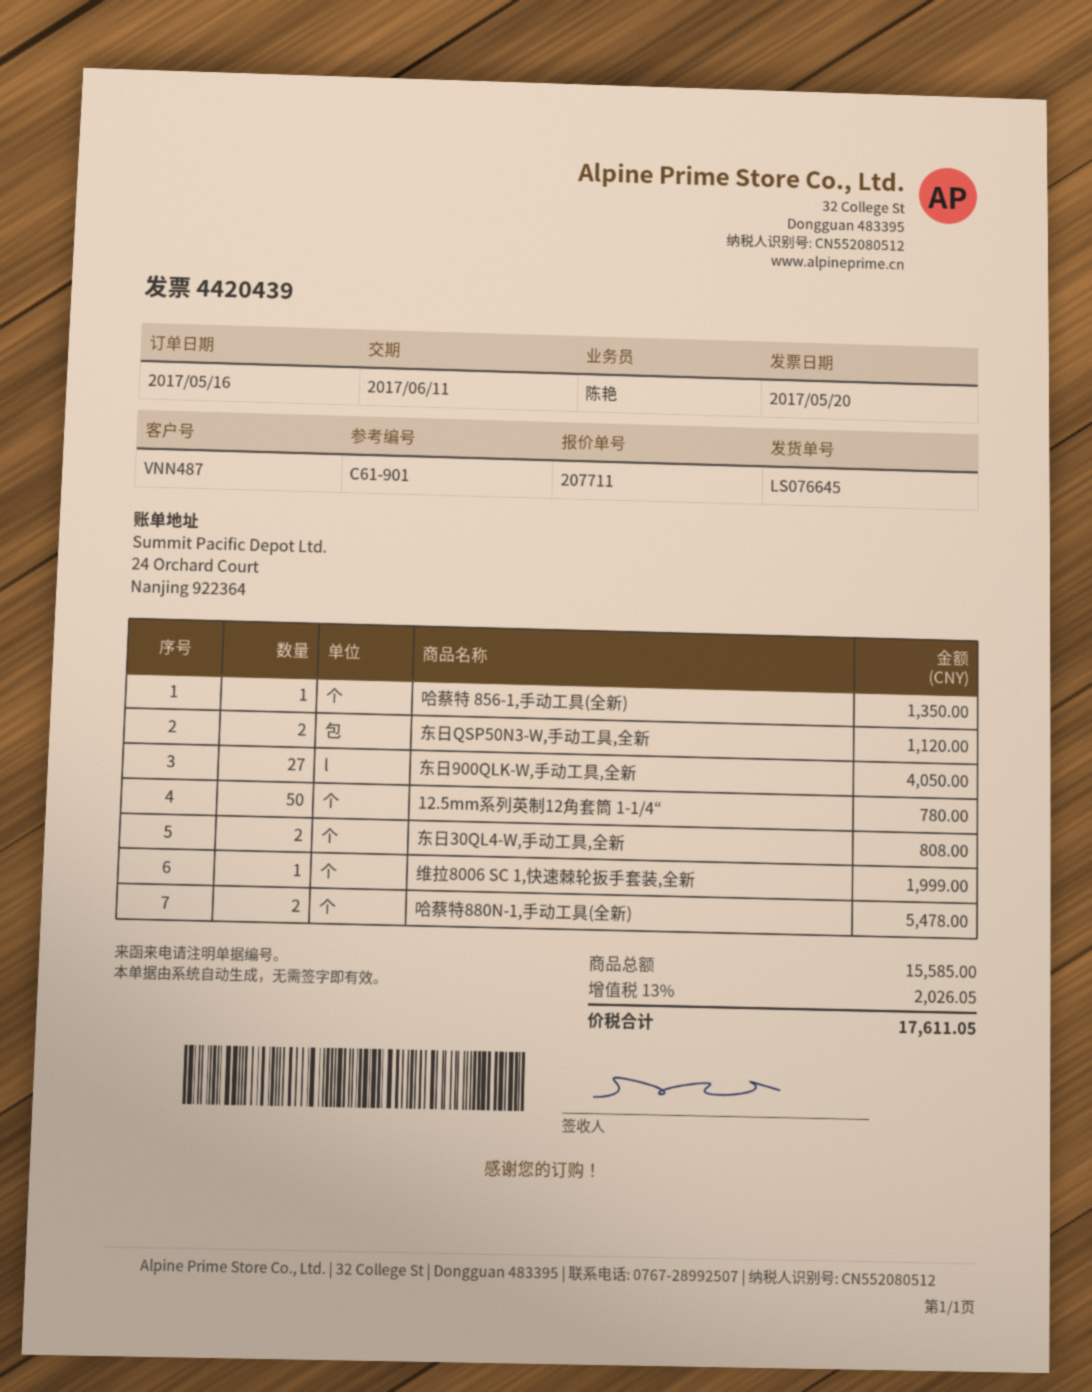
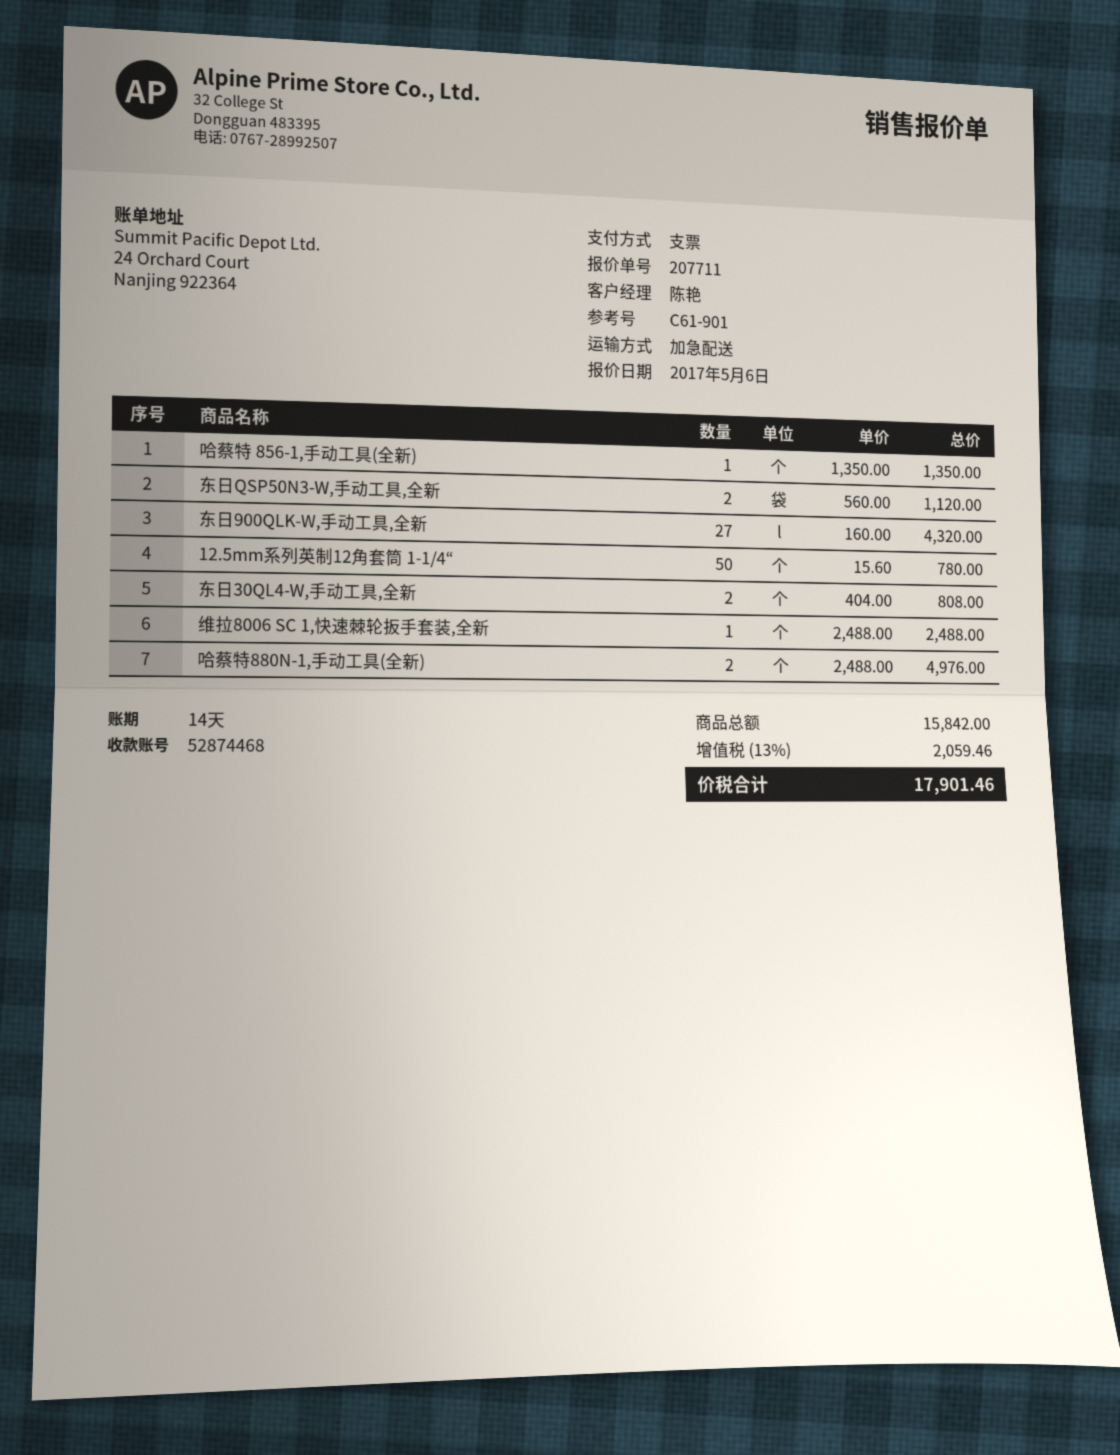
东日900QLK-W,手动工具,全新: 27 for 4050.00 -> 27 for 4320.00
维拉8006 SC 1,快速棘轮扳手套装,全新: 1 for 1999.00 -> 1 for 2488.00
哈蔡特880N-1,手动工具(全新): 2 for 5478.00 -> 2 for 4976.00
subtotal: 15585.00 -> 15842.00
tax: 13% = 2026.05 -> 13% = 2059.46
total: 17611.05 -> 17901.46

